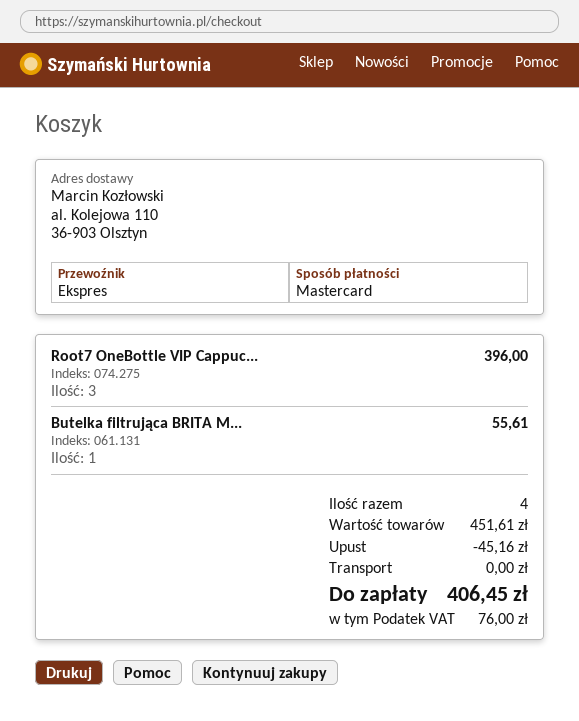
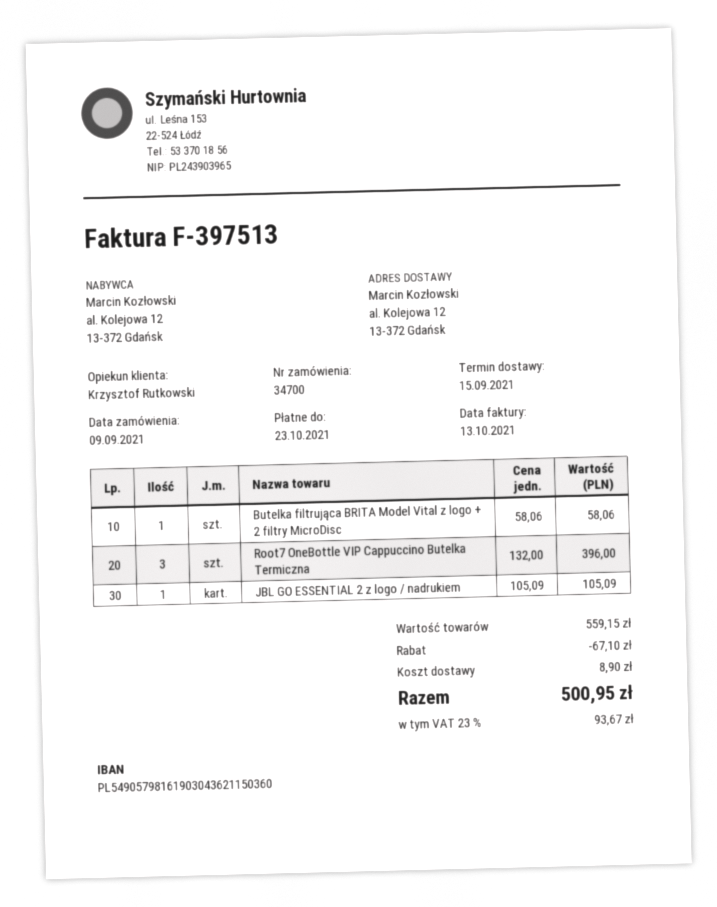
ship to: al. Kolejowa 110, 36-903 Olsztyn -> al. Kolejowa 12, 13-372 Gdańsk
Butelka filtrująca BRITA M...: 1 for 55.61 -> 1 for 58.06
JBL GO ESSENTIAL 2 z logo / nadrukiem: none -> 1 for 105.09
subtotal: 451.61 -> 559.15
discount: 45.16 -> 67.10
shipping: 0.00 -> 8.90
tax: 76.00 -> 93.67
total: 406.45 -> 500.95

